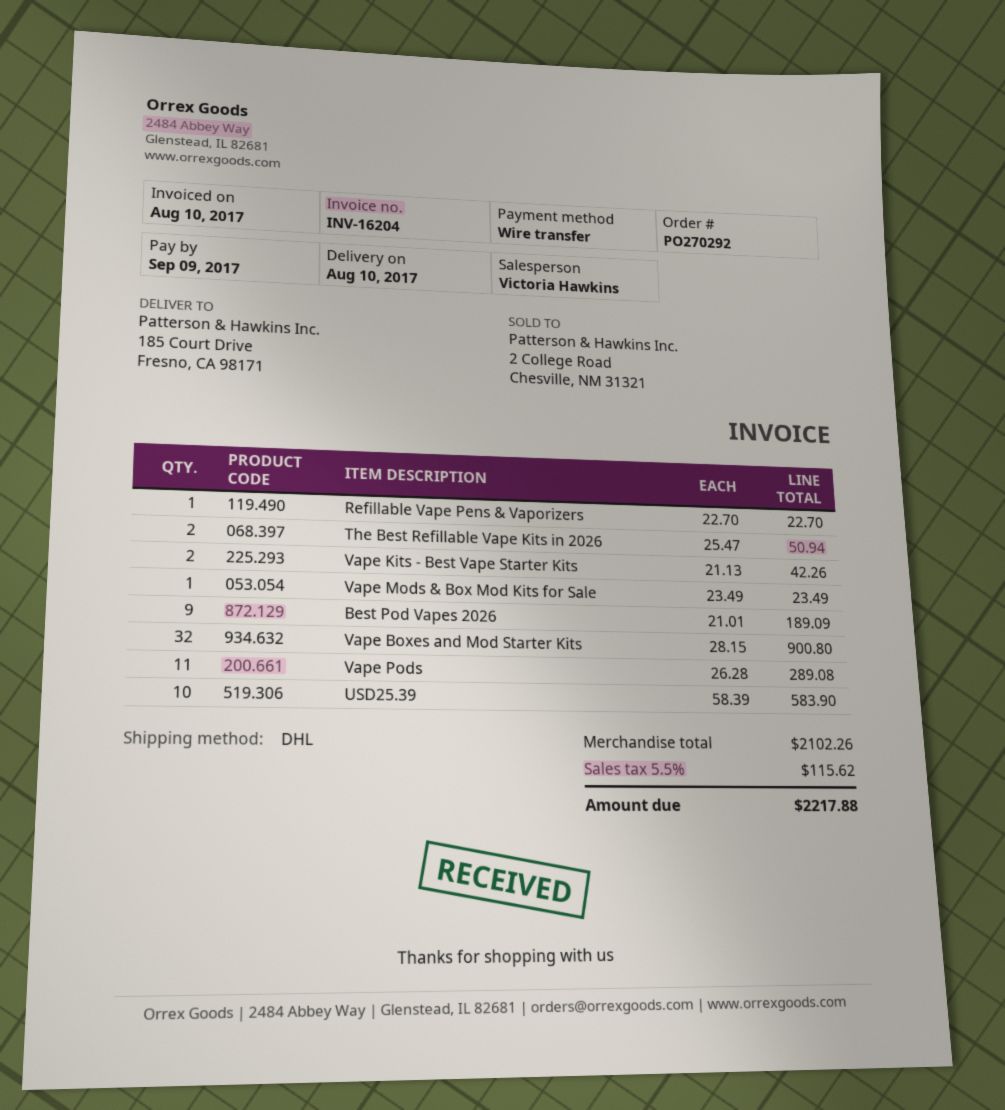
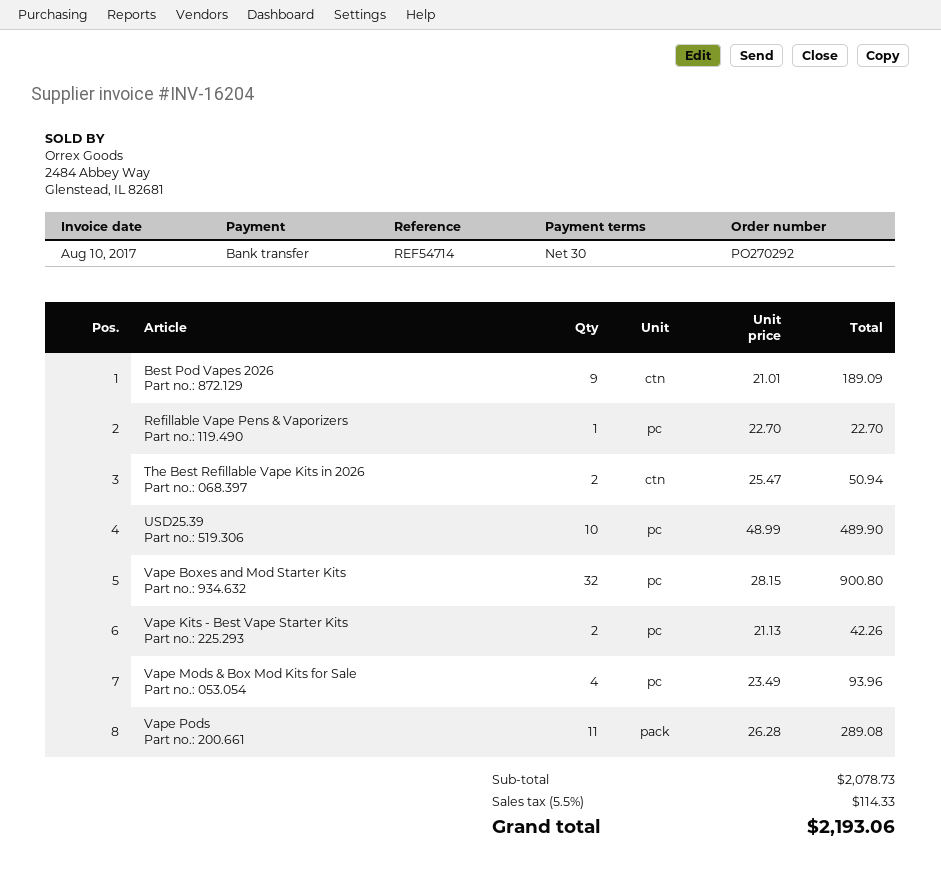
Vape Mods & Box Mod Kits for Sale: 1 x 23.49 = 23.49 -> 4 x 23.49 = 93.96
USD25.39: 10 x 58.39 = 583.90 -> 10 x 48.99 = 489.90
subtotal: 2102.26 -> 2078.73
tax: 5.5% = 115.62 -> 5.5% = 114.33
total: 2217.88 -> 2193.06

